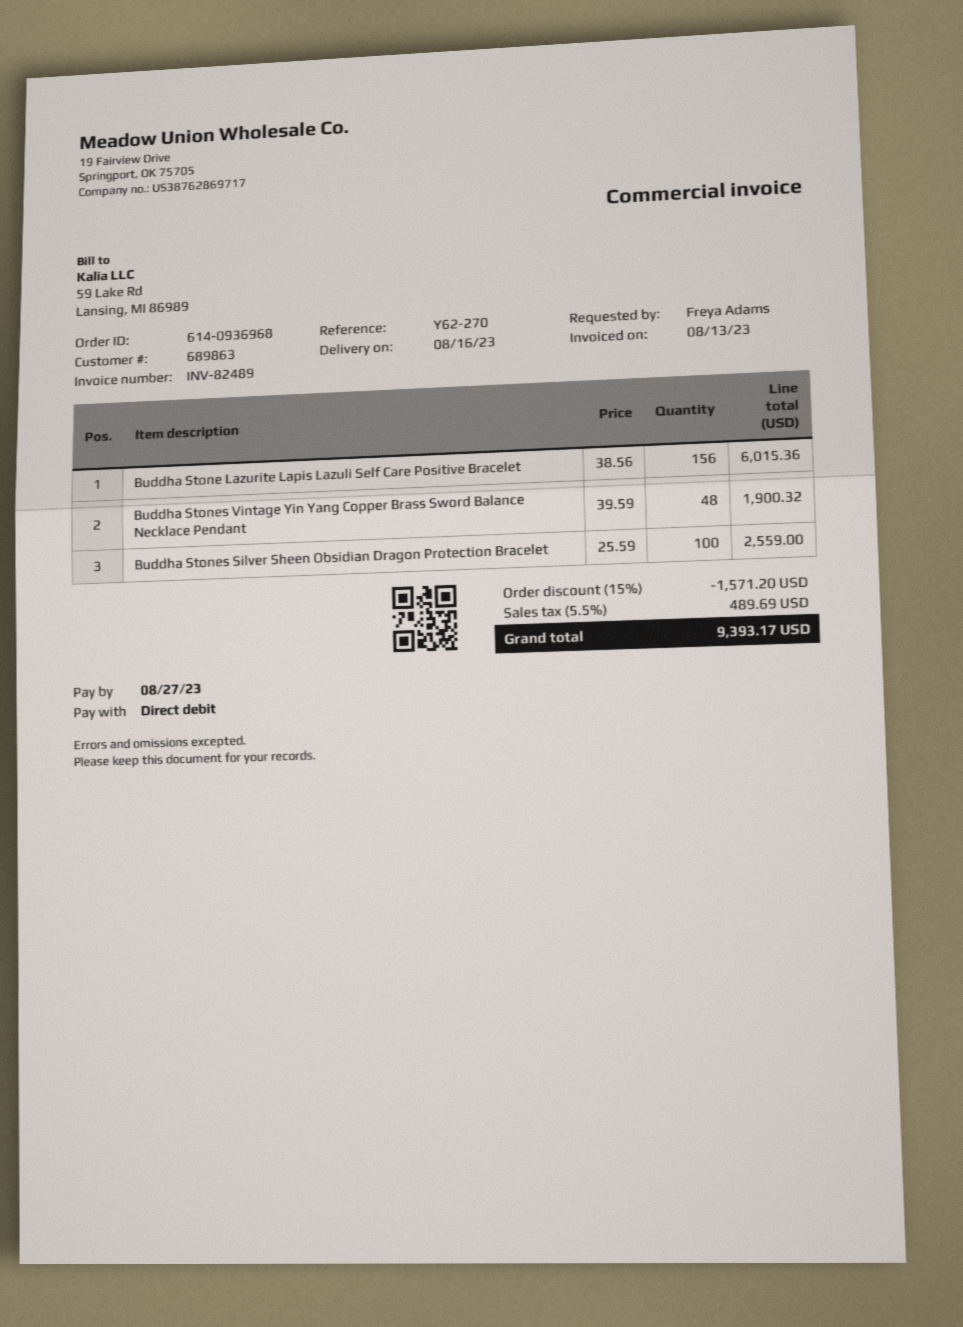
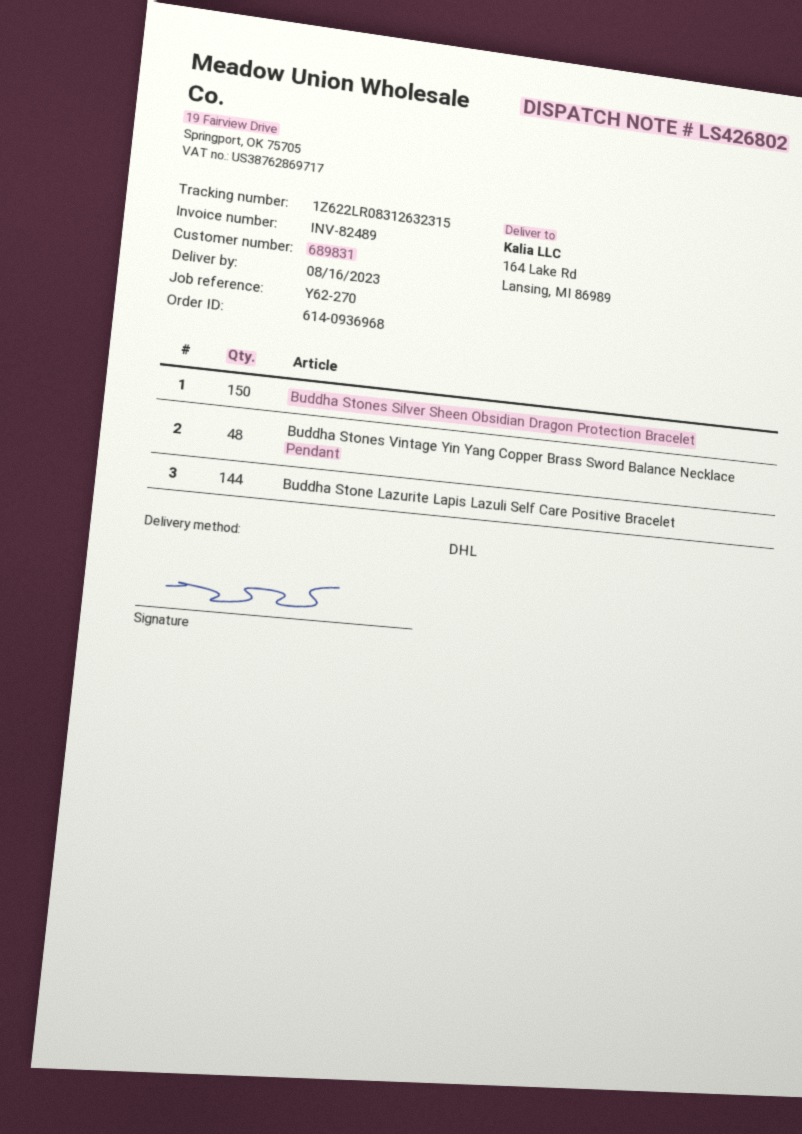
customer number: 689863 -> 689831
Buddha Stone Lazurite Lapis Lazuli Self Care Positive Bracelet: 156 -> 144
Buddha Stones Silver Sheen Obsidian Dragon Protection Bracelet: 100 -> 150

